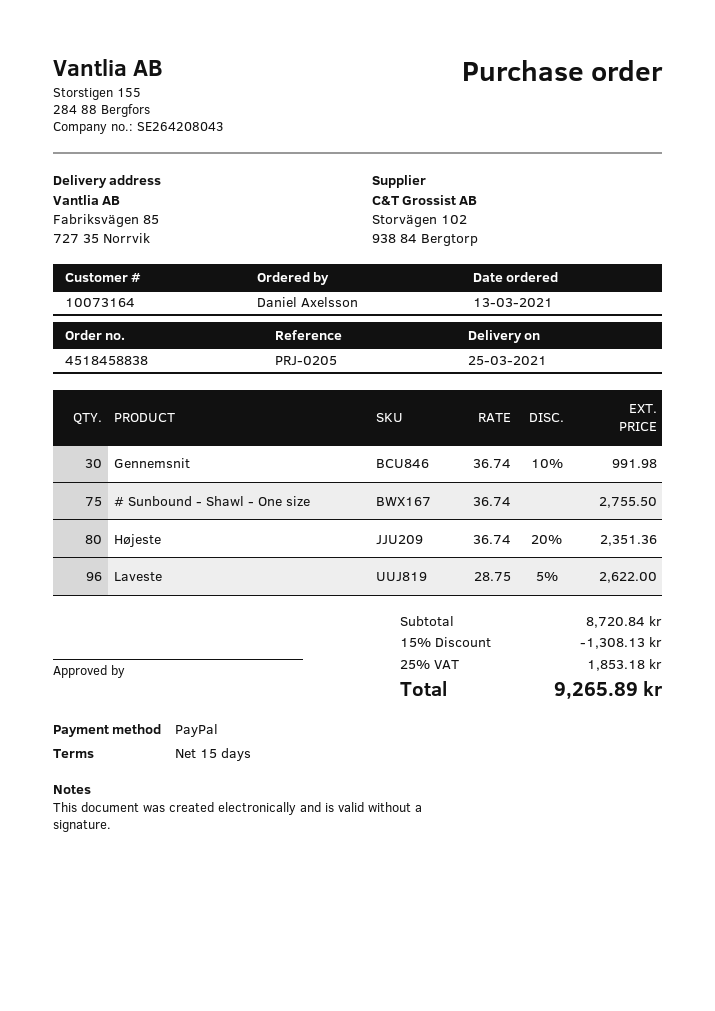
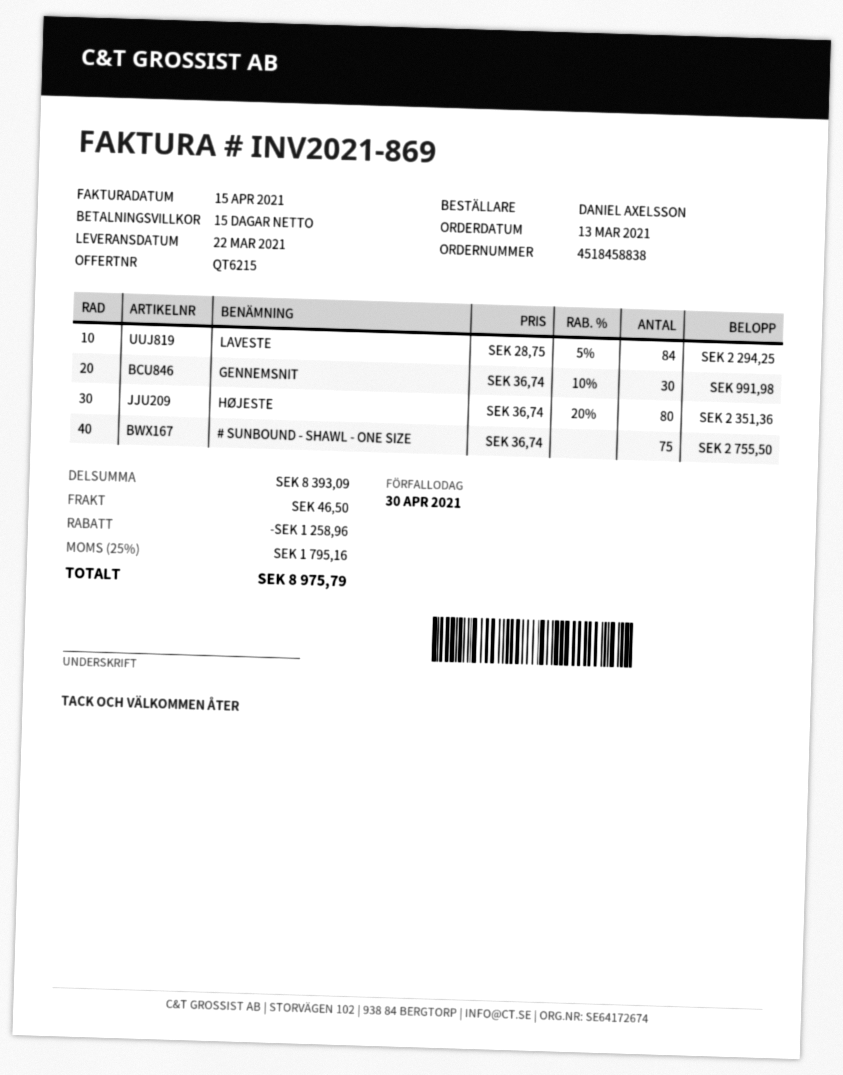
delivery date: 2021-03-25 -> 2021-03-22
Laveste: 96 x 28.75 - 5% = 2622.00 -> 84 x 28.75 - 5% = 2294.25
subtotal: 8720.84 -> 8393.09
discount: 1308.13 -> 1258.96
shipping: none -> 46.50
tax: 25% = 1853.18 -> 25% = 1795.16
total: 9265.89 -> 8975.79

